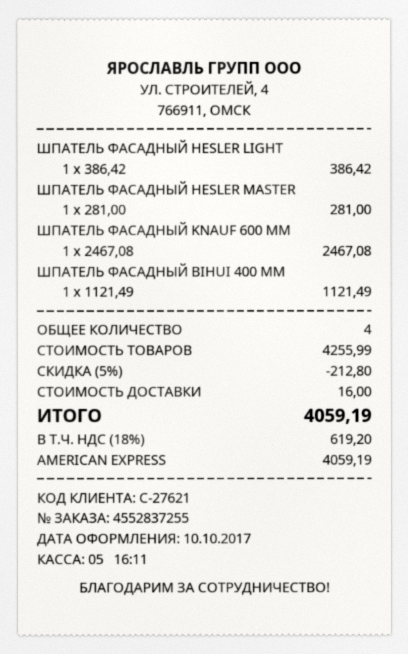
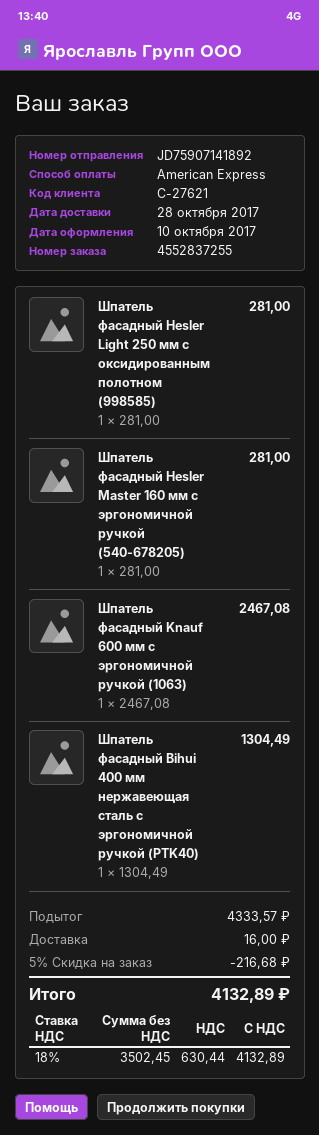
ШПАТЕЛЬ ФАСАДНЫЙ HESLER LIGHT: 1 x 386.42 = 386.42 -> 1 x 281.00 = 281.00
ШПАТЕЛЬ ФАСАДНЫЙ BIHUI 400 ММ: 1 x 1121.49 = 1121.49 -> 1 x 1304.49 = 1304.49
subtotal: 4255.99 -> 4333.57
discount: 5% = 212.80 -> 5% = 216.68
tax: 18% = 619.20 -> 18% = 630.44
total: 4059.19 -> 4132.89

